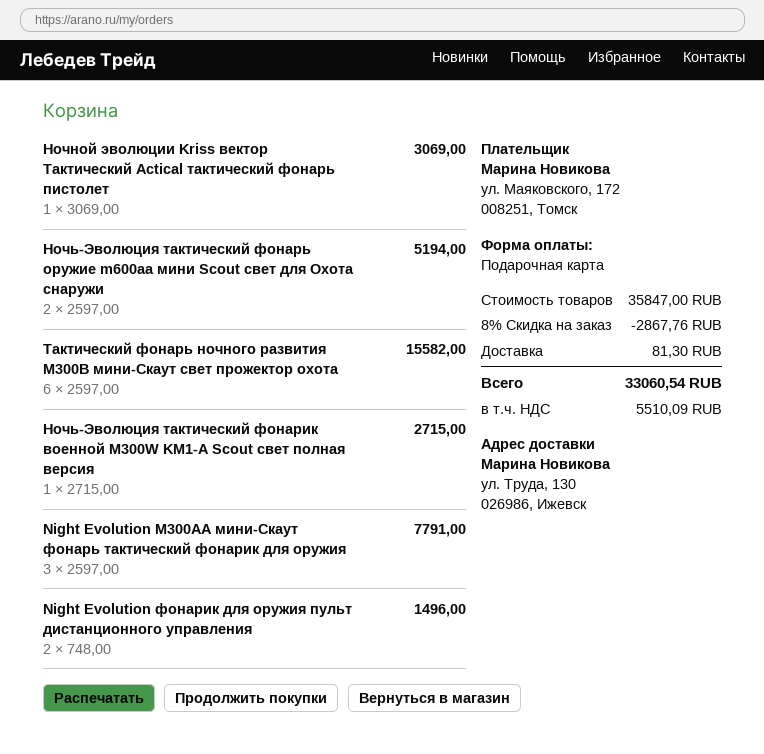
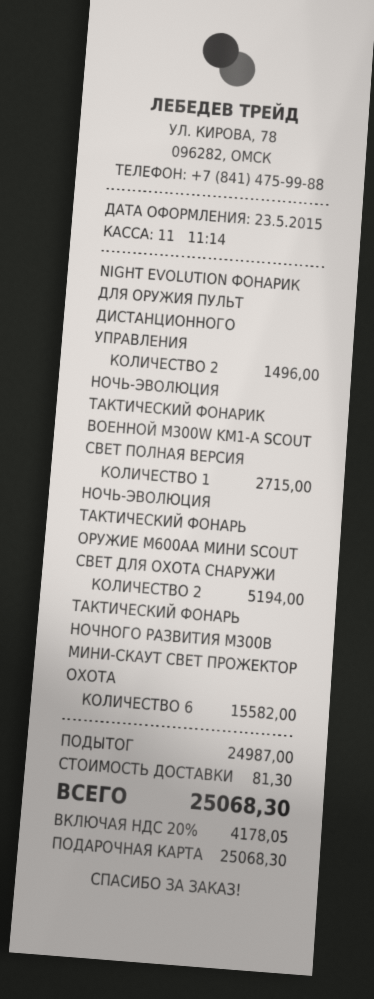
Ночной эволюции Kriss вектор Тактический Actical тактический фонарь пистолет: 1 for 3069.00 -> none
Night Evolution M300AA мини-Скаут фонарь тактический фонарик для оружия: 3 for 7791.00 -> none
subtotal: 35847.00 -> 24987.00
discount: 8% = 2867.76 -> none
tax: 5510.09 -> 4178.05
total: 33060.54 -> 25068.30

